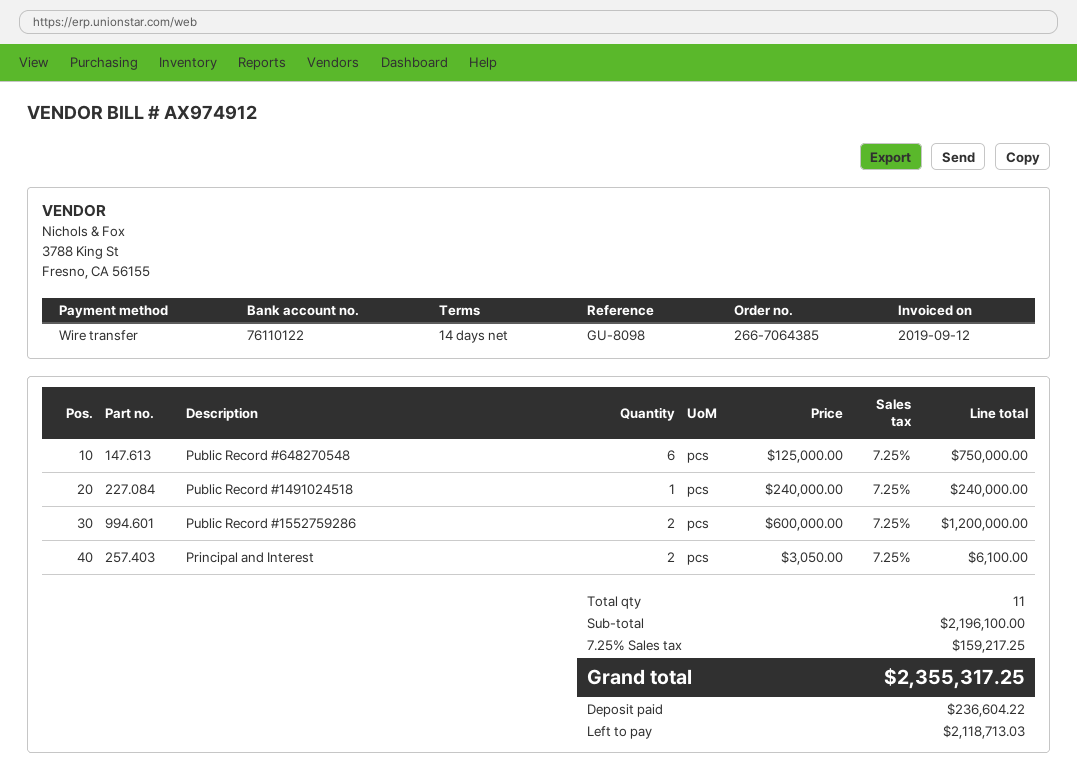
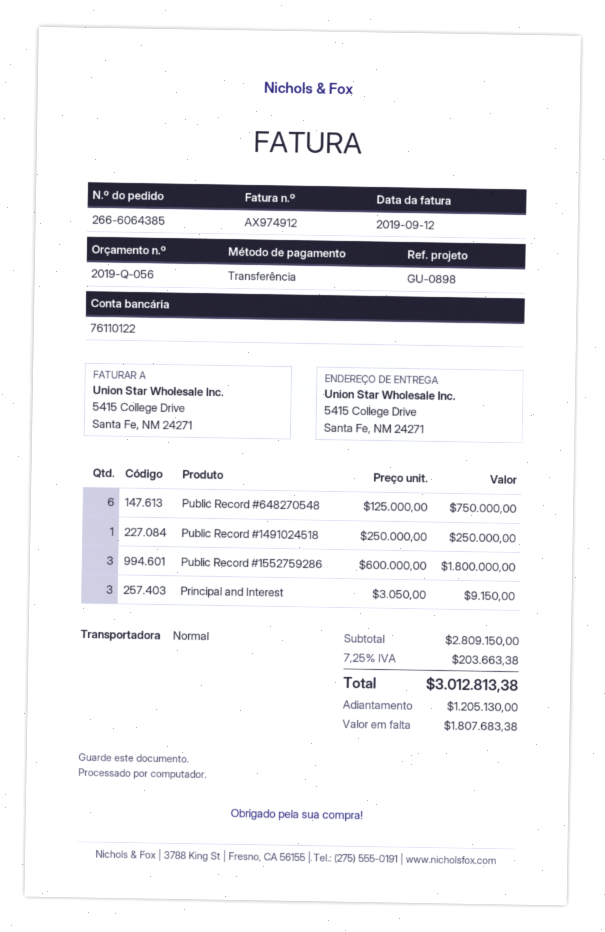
order number: 266-7064385 -> 266-6064385
reference: GU-8098 -> GU-0898
Public Record #1491024518: 1 x 240000.00 = 240000.00 -> 1 x 250000.00 = 250000.00
Public Record #1552759286: 2 x 600000.00 = 1200000.00 -> 3 x 600000.00 = 1800000.00
Principal and Interest: 2 x 3050.00 = 6100.00 -> 3 x 3050.00 = 9150.00
subtotal: 2196100.00 -> 2809150.00
tax: 7.25% = 159217.25 -> 7.25% = 203663.38
total: 2355317.25 -> 3012813.38
deposit: 236604.22 -> 1205130.00
balance: 2118713.03 -> 1807683.38

